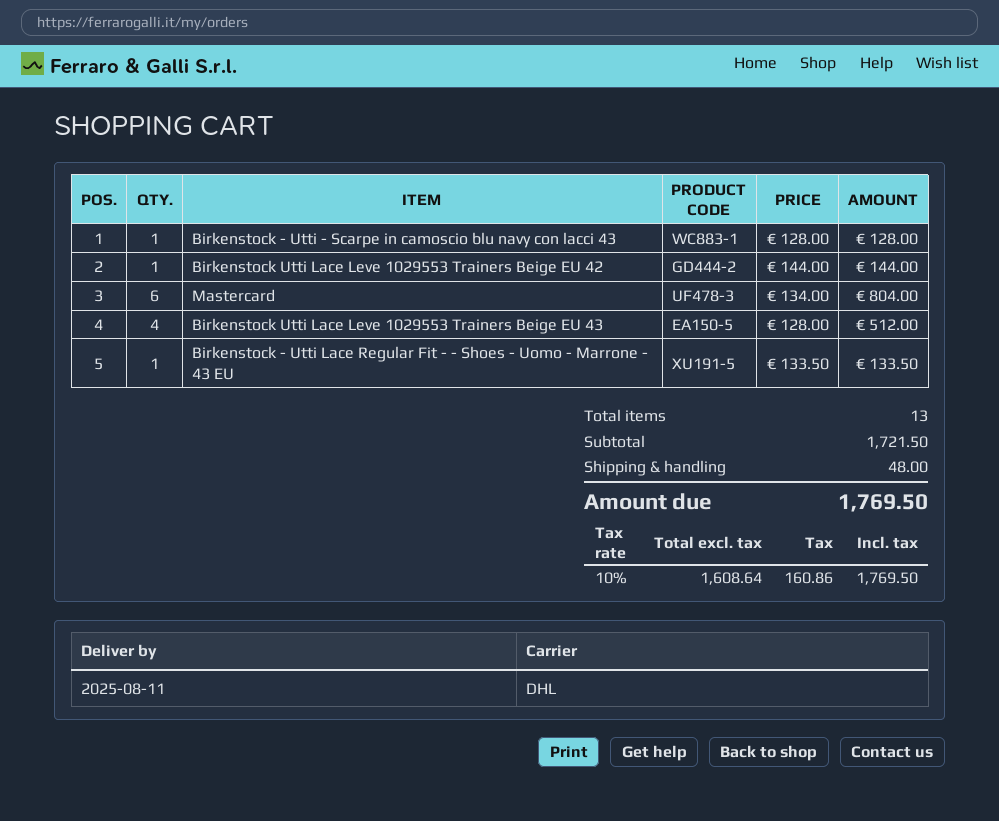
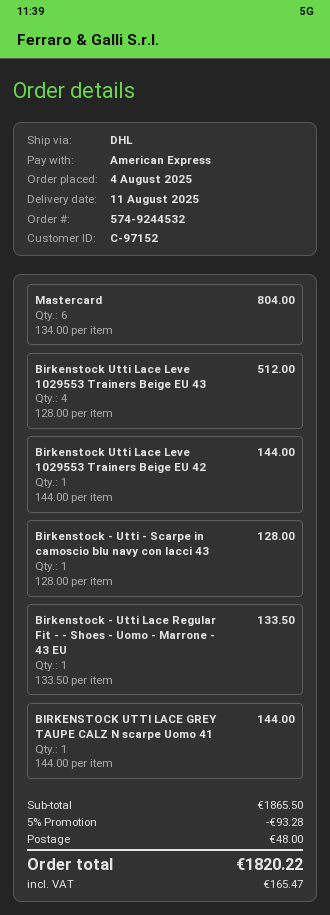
BIRKENSTOCK UTTI LACE GREY TAUPE CALZ N scarpe Uomo 41: none -> 1 x 144.00 = 144.00
subtotal: 1721.50 -> 1865.50
discount: none -> 5% = 93.28
tax: 160.86 -> 165.47
total: 1769.50 -> 1820.22

